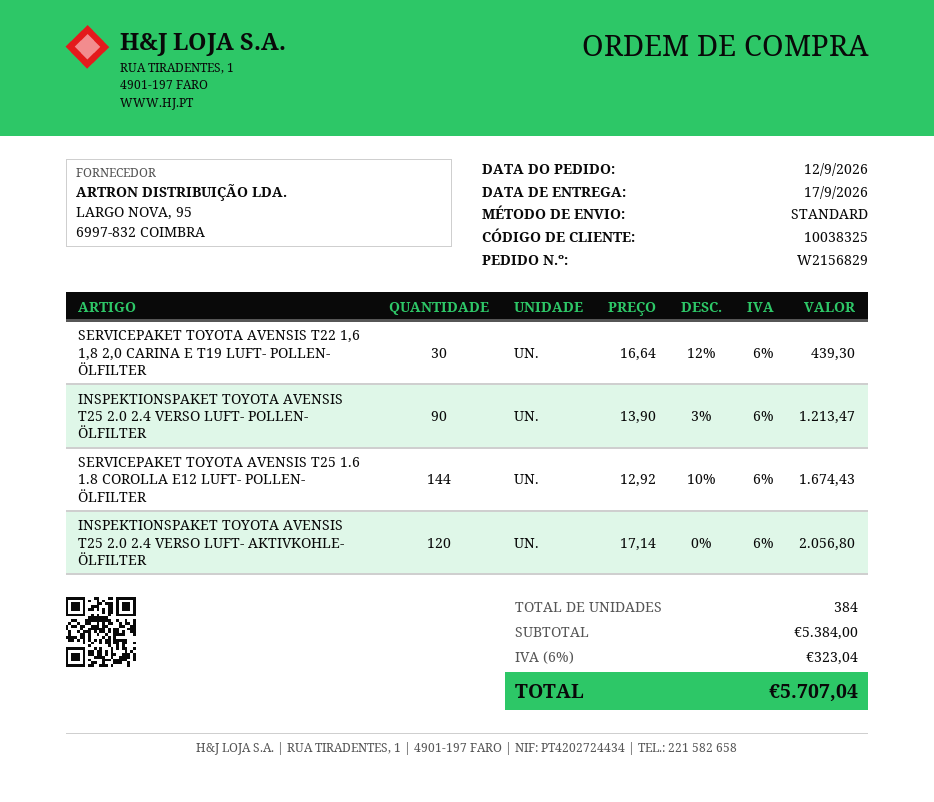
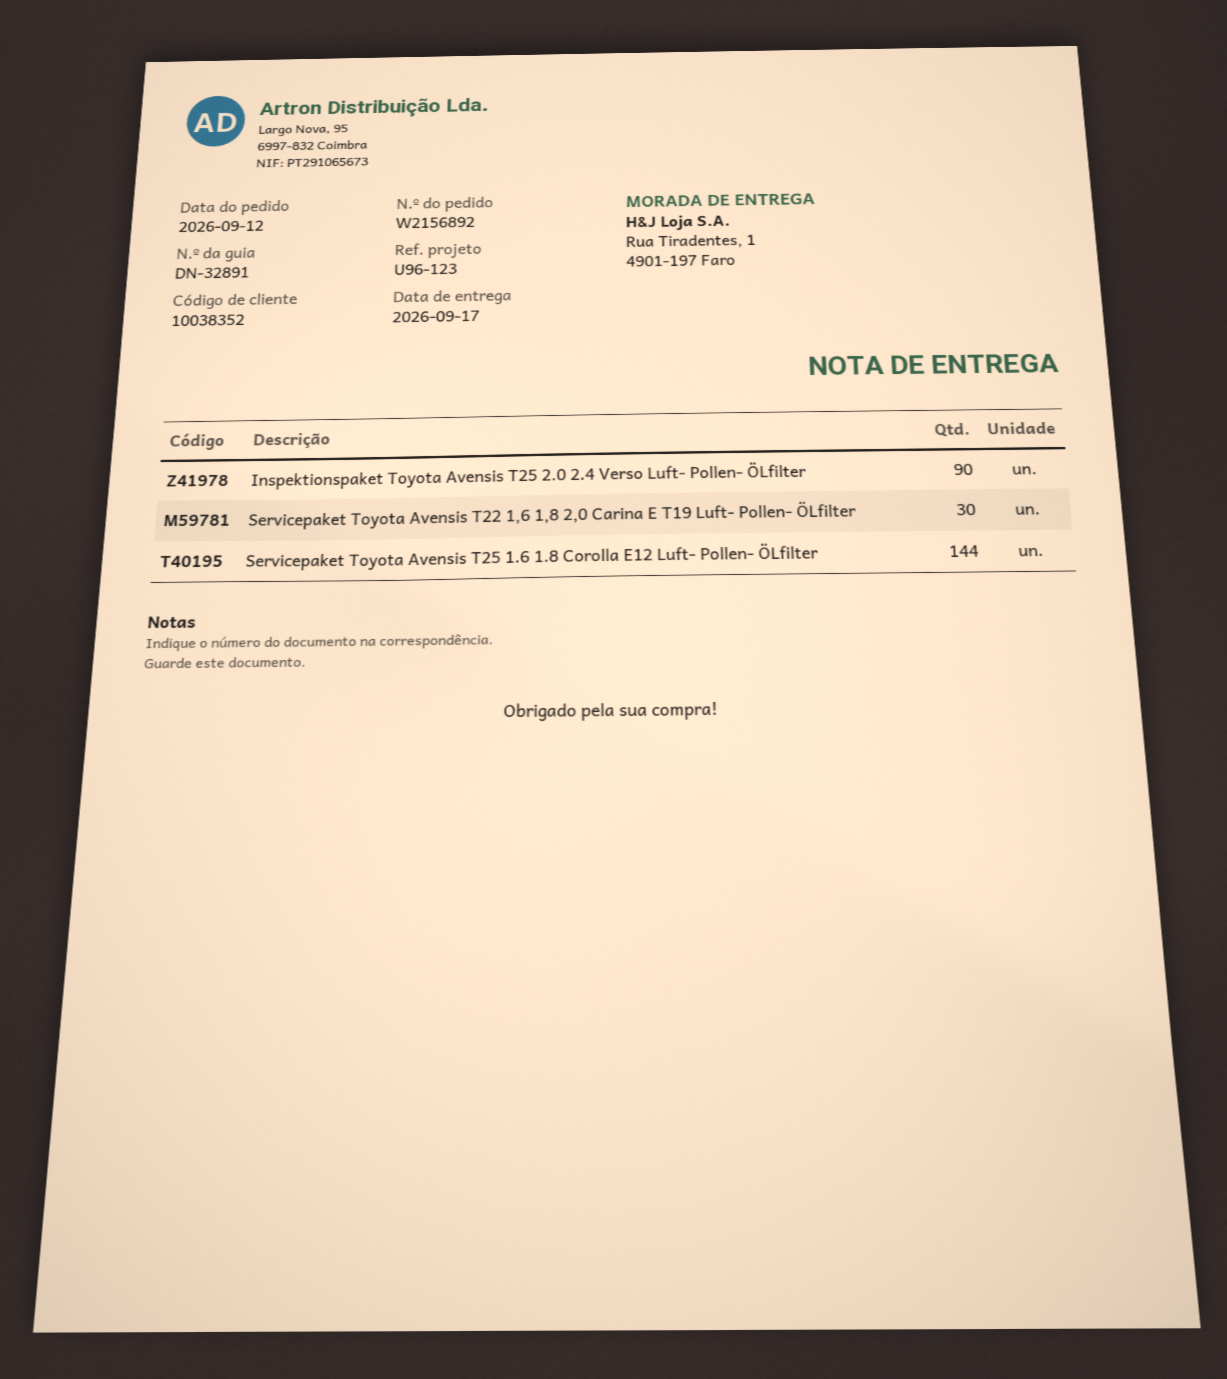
order number: W2156829 -> W2156892
customer number: 10038325 -> 10038352
INSPEKTIONSPAKET TOYOTA AVENSIS T25 2.0 2.4 VERSO LUFT- AKTIVKOHLE- ÖLFILTER: 120 -> none

